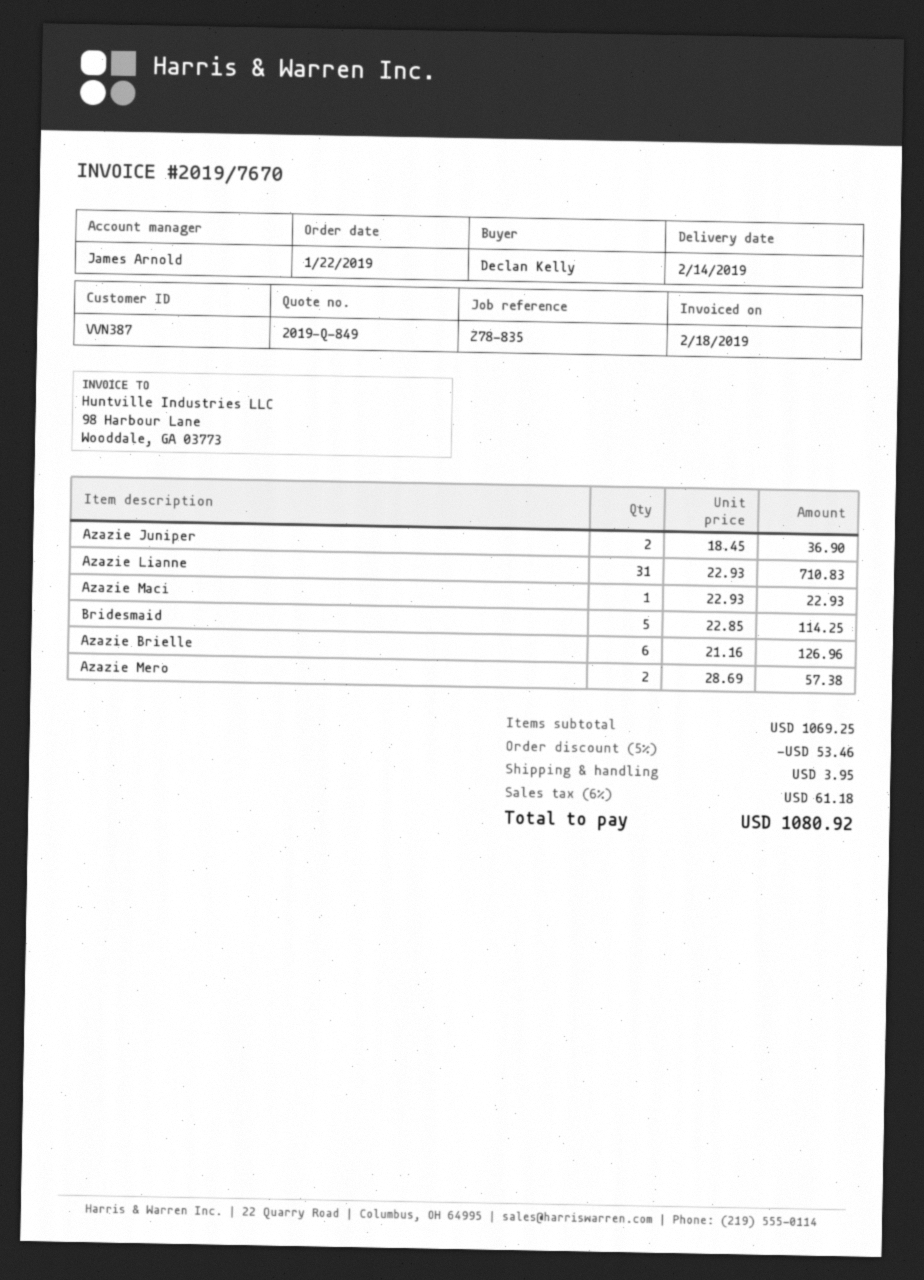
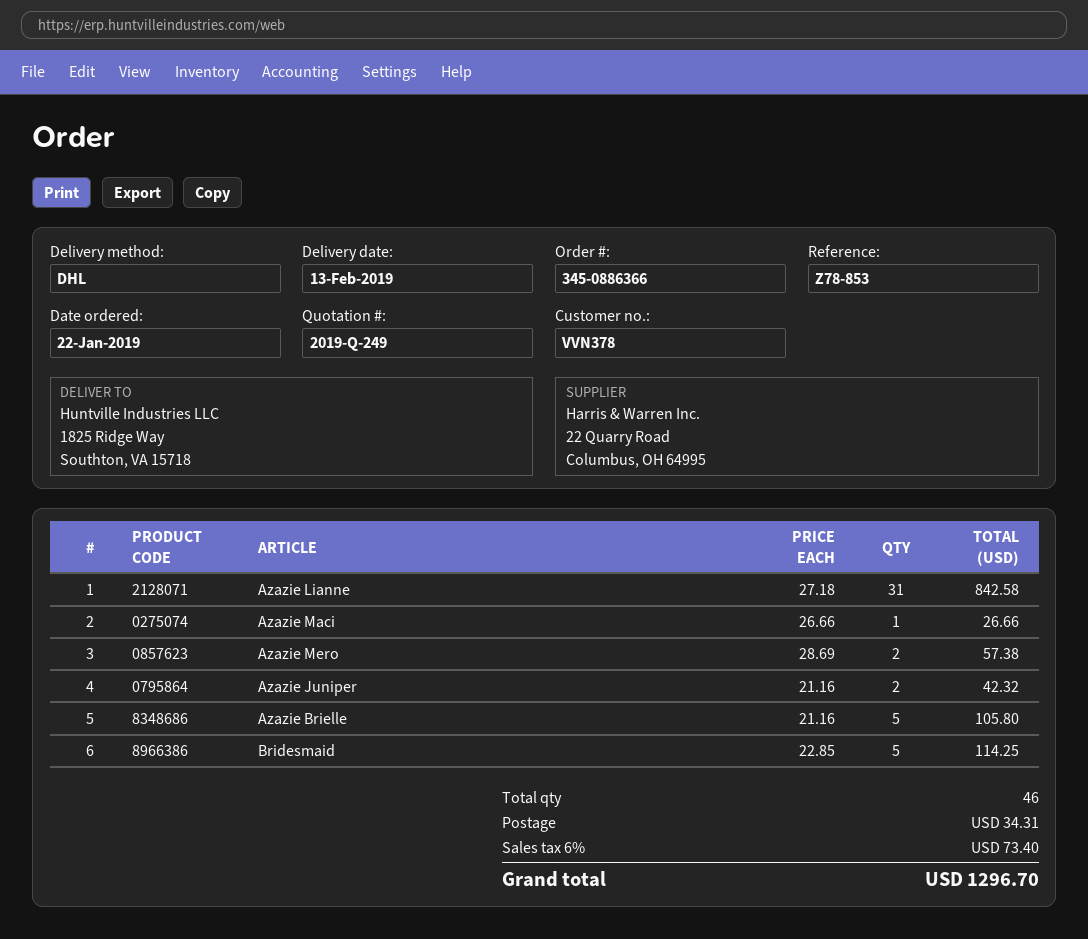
quote number: 2019-Q-849 -> 2019-Q-249
delivery date: 2019-02-14 -> 2019-02-13
customer number: VVN387 -> VVN378
reference: Z78-835 -> Z78-853
Azazie Juniper: 2 x 18.45 = 36.90 -> 2 x 21.16 = 42.32
Azazie Lianne: 31 x 22.93 = 710.83 -> 31 x 27.18 = 842.58
Azazie Maci: 1 x 22.93 = 22.93 -> 1 x 26.66 = 26.66
Azazie Brielle: 6 x 21.16 = 126.96 -> 5 x 21.16 = 105.80
discount: 5% = 53.46 -> none
shipping: 3.95 -> 34.31
tax: 6% = 61.18 -> 6% = 73.40
total: 1080.92 -> 1296.70

